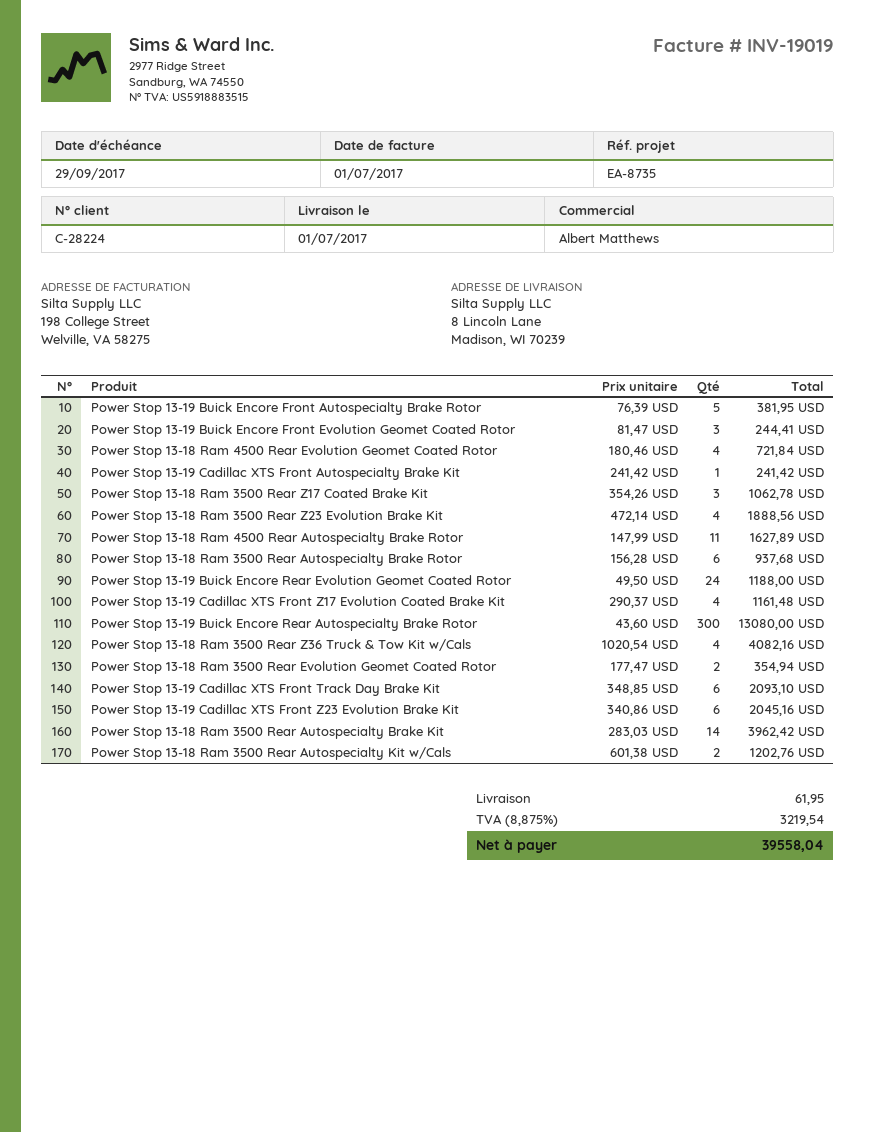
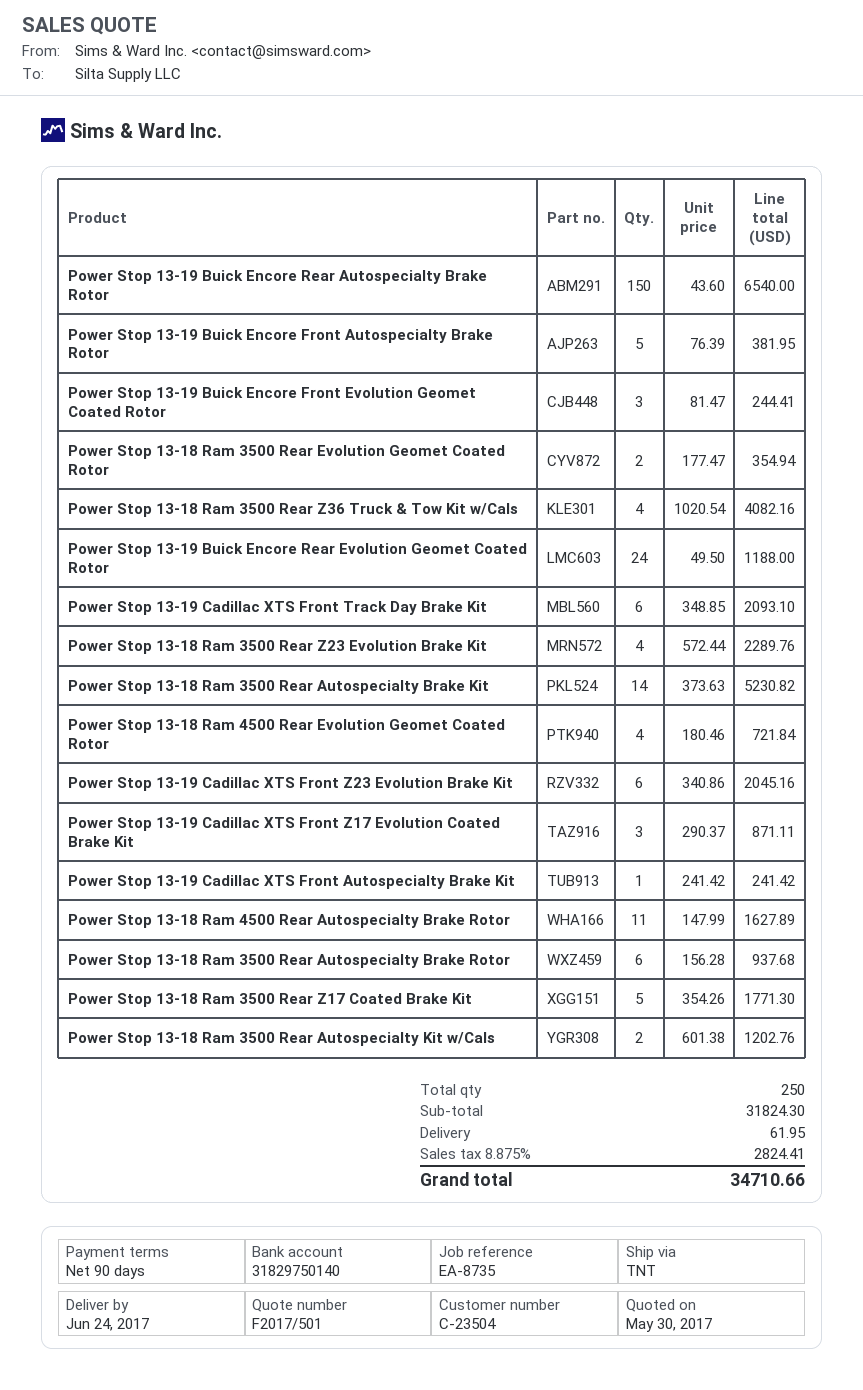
delivery date: 2017-07-01 -> 2017-06-24
customer number: C-28224 -> C-23504
Power Stop 13-18 Ram 3500 Rear Z17 Coated Brake Kit: 3 x 354.26 = 1062.78 -> 5 x 354.26 = 1771.30
Power Stop 13-18 Ram 3500 Rear Z23 Evolution Brake Kit: 4 x 472.14 = 1888.56 -> 4 x 572.44 = 2289.76
Power Stop 13-19 Cadillac XTS Front Z17 Evolution Coated Brake Kit: 4 x 290.37 = 1161.48 -> 3 x 290.37 = 871.11
Power Stop 13-19 Buick Encore Rear Autospecialty Brake Rotor: 300 x 43.60 = 13080.00 -> 150 x 43.60 = 6540.00
Power Stop 13-18 Ram 3500 Rear Autospecialty Brake Kit: 14 x 283.03 = 3962.42 -> 14 x 373.63 = 5230.82
tax: 8.875% = 3219.54 -> 8.875% = 2824.41
total: 39558.04 -> 34710.66

